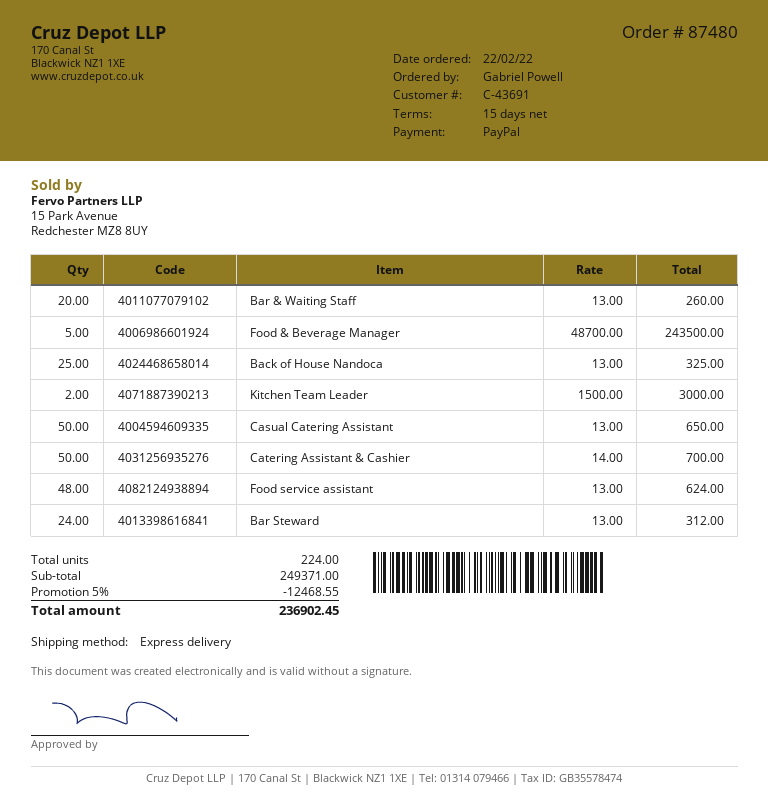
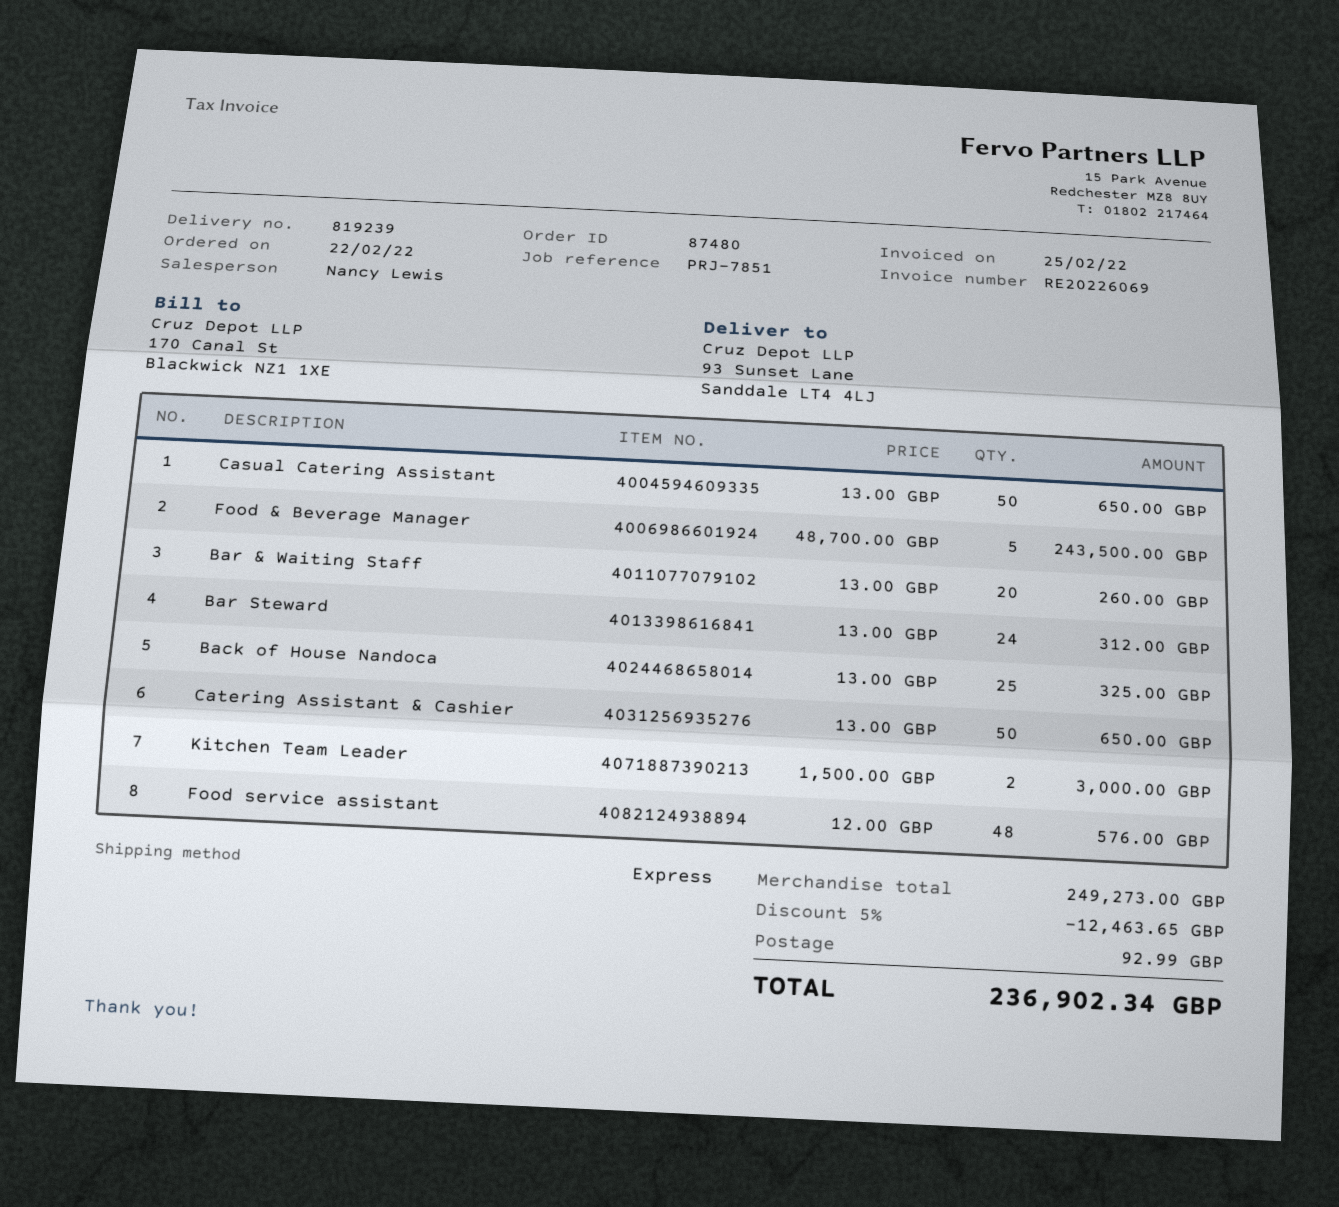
Catering Assistant & Cashier: 50 x 14.00 = 700.00 -> 50 x 13.00 = 650.00
Food service assistant: 48 x 13.00 = 624.00 -> 48 x 12.00 = 576.00
subtotal: 249371.00 -> 249273.00
discount: 5% = 12468.55 -> 5% = 12463.65
shipping: none -> 92.99
total: 236902.45 -> 236902.34

